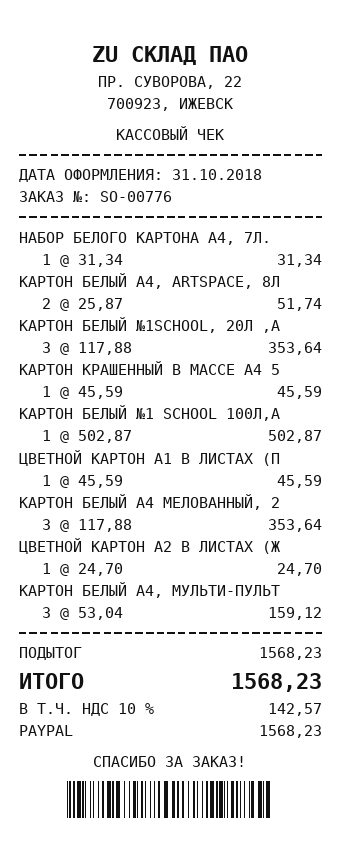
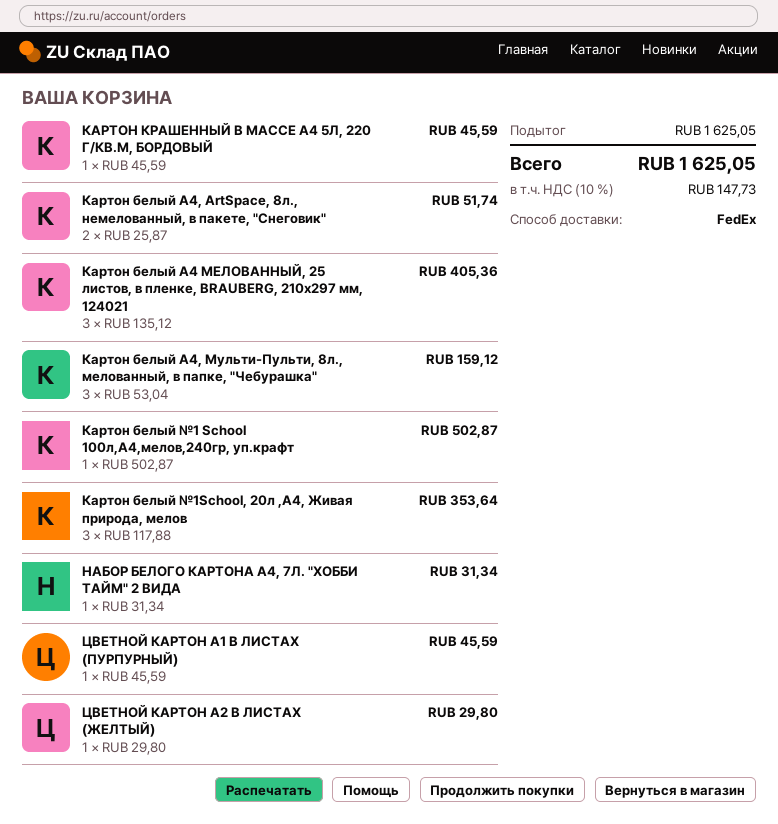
КАРТОН БЕЛЫЙ А4 МЕЛОВАННЫЙ, 2: 3 x 117.88 = 353.64 -> 3 x 135.12 = 405.36
ЦВЕТНОЙ КАРТОН А2 В ЛИСТАХ (Ж: 1 x 24.70 = 24.70 -> 1 x 29.80 = 29.80
subtotal: 1568.23 -> 1625.05
tax: 10% = 142.57 -> 10% = 147.73
total: 1568.23 -> 1625.05

